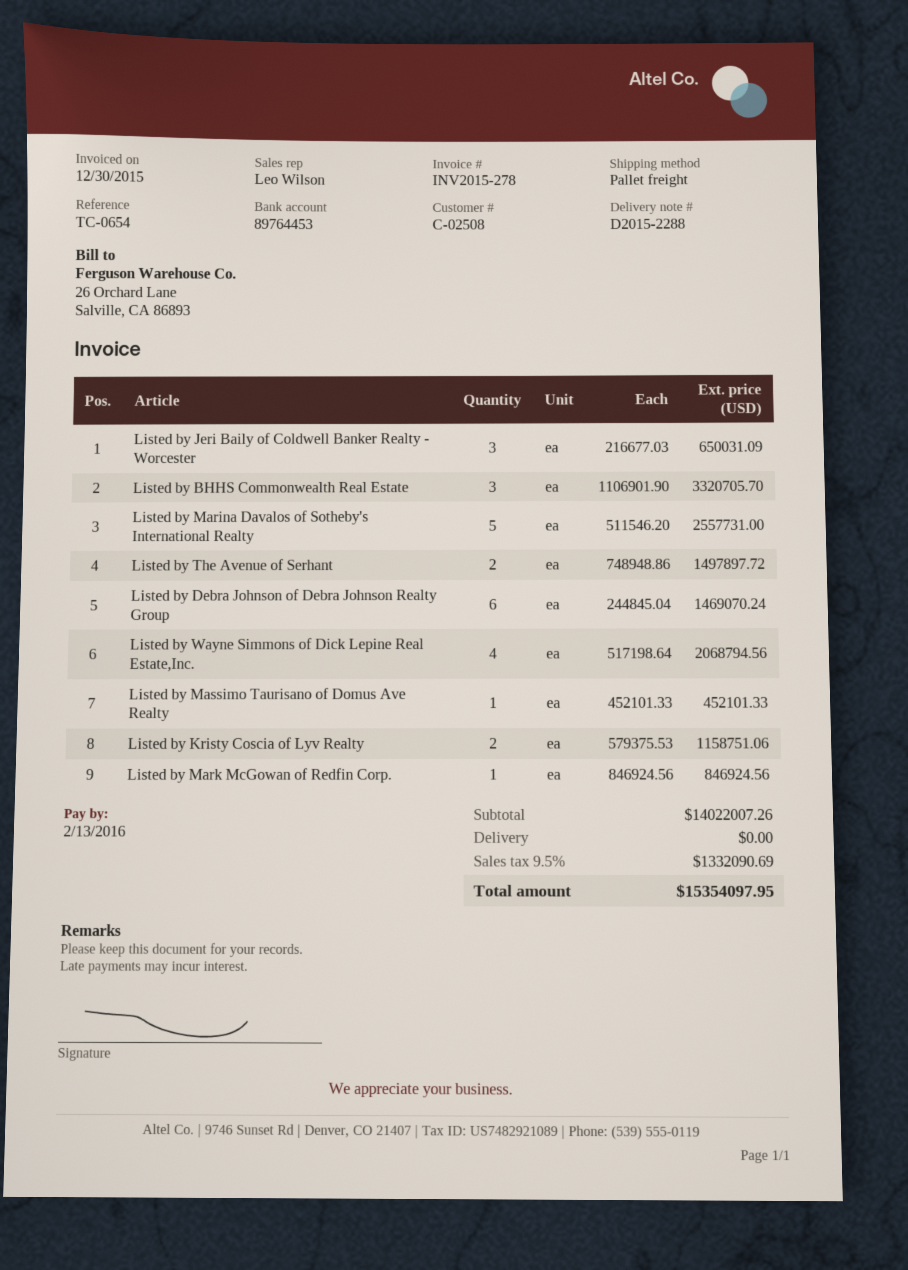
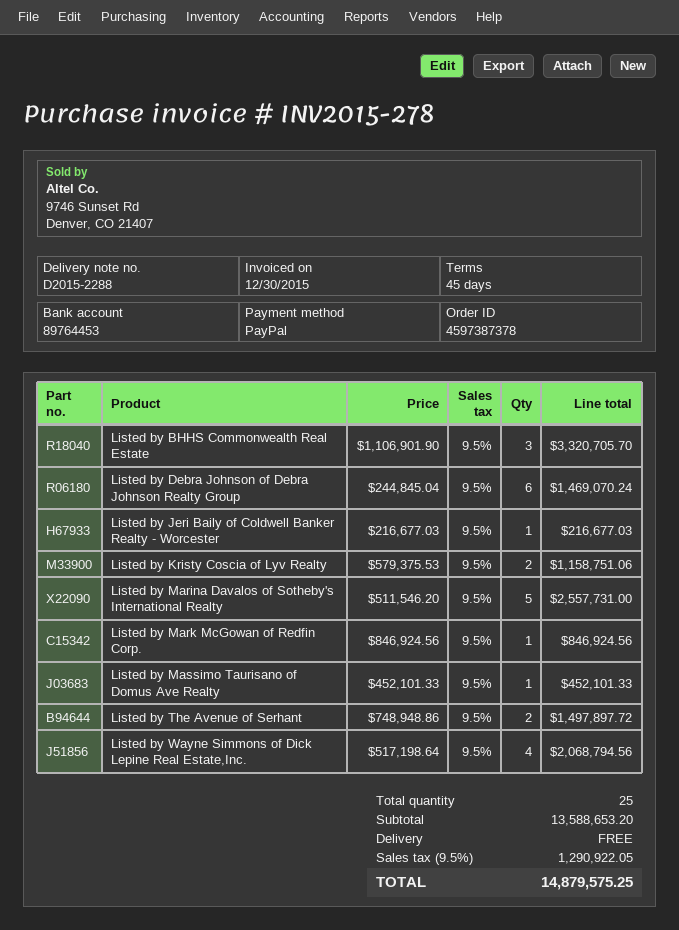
Listed by Jeri Baily of Coldwell Banker Realty - Worcester: 3 x 216677.03 = 650031.09 -> 1 x 216677.03 = 216677.03
subtotal: 14022007.26 -> 13588653.20
tax: 9.5% = 1332090.69 -> 9.5% = 1290922.05
total: 15354097.95 -> 14879575.25

